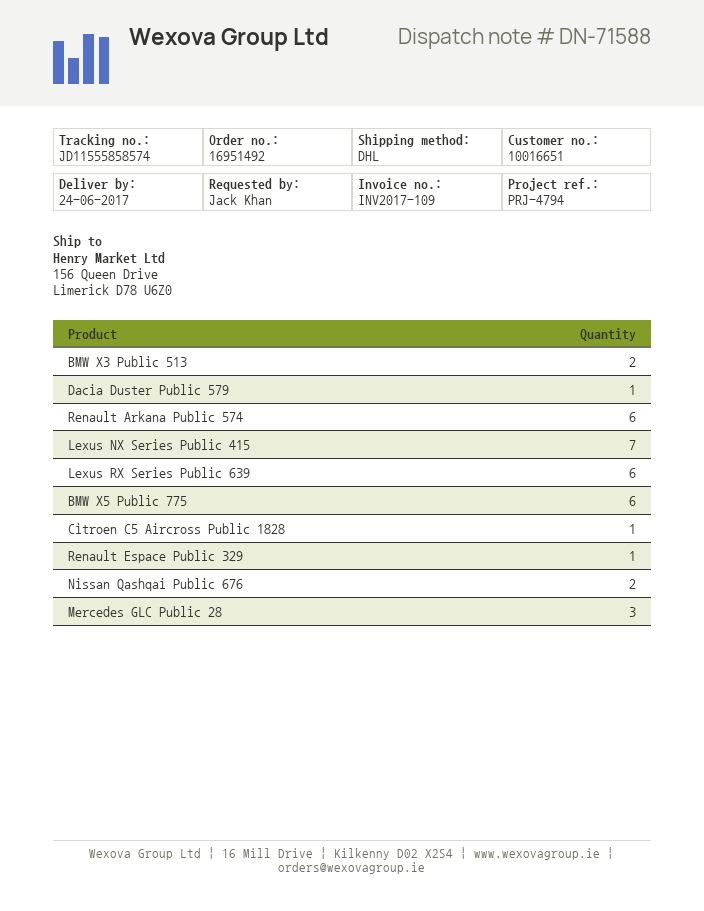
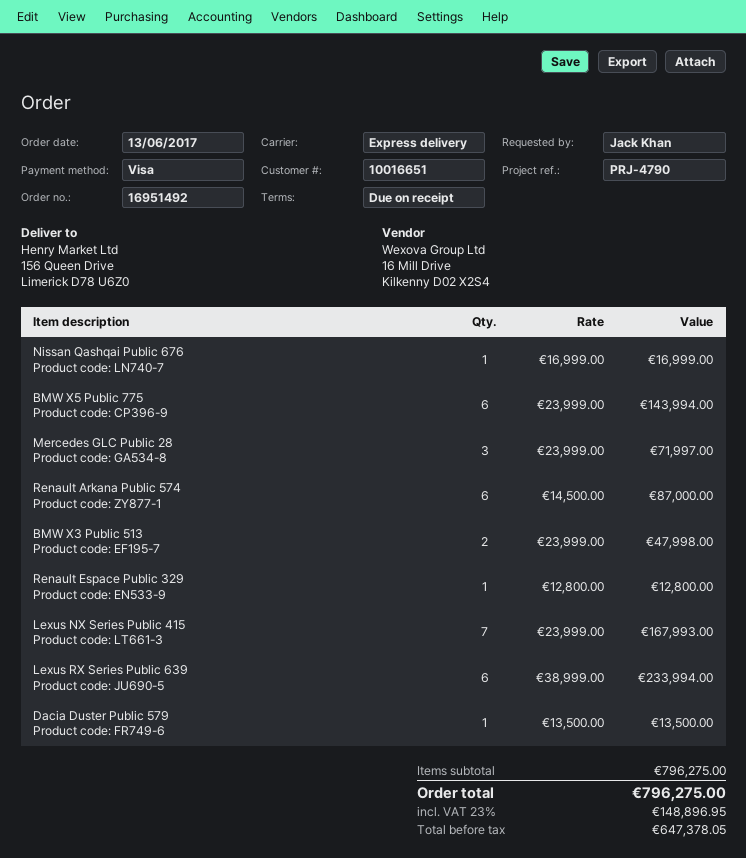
reference: PRJ-4794 -> PRJ-4790
shipping method: DHL -> express
Citroen C5 Aircross Public 1828: 1 -> none
Nissan Qashqai Public 676: 2 -> 1

